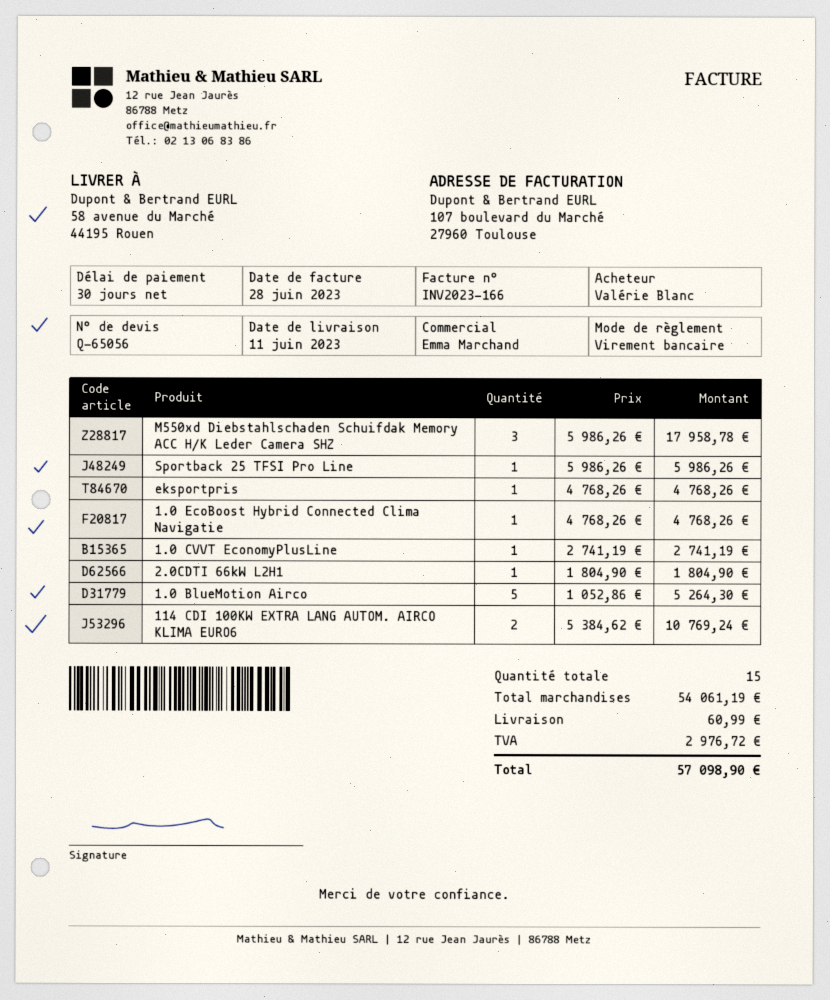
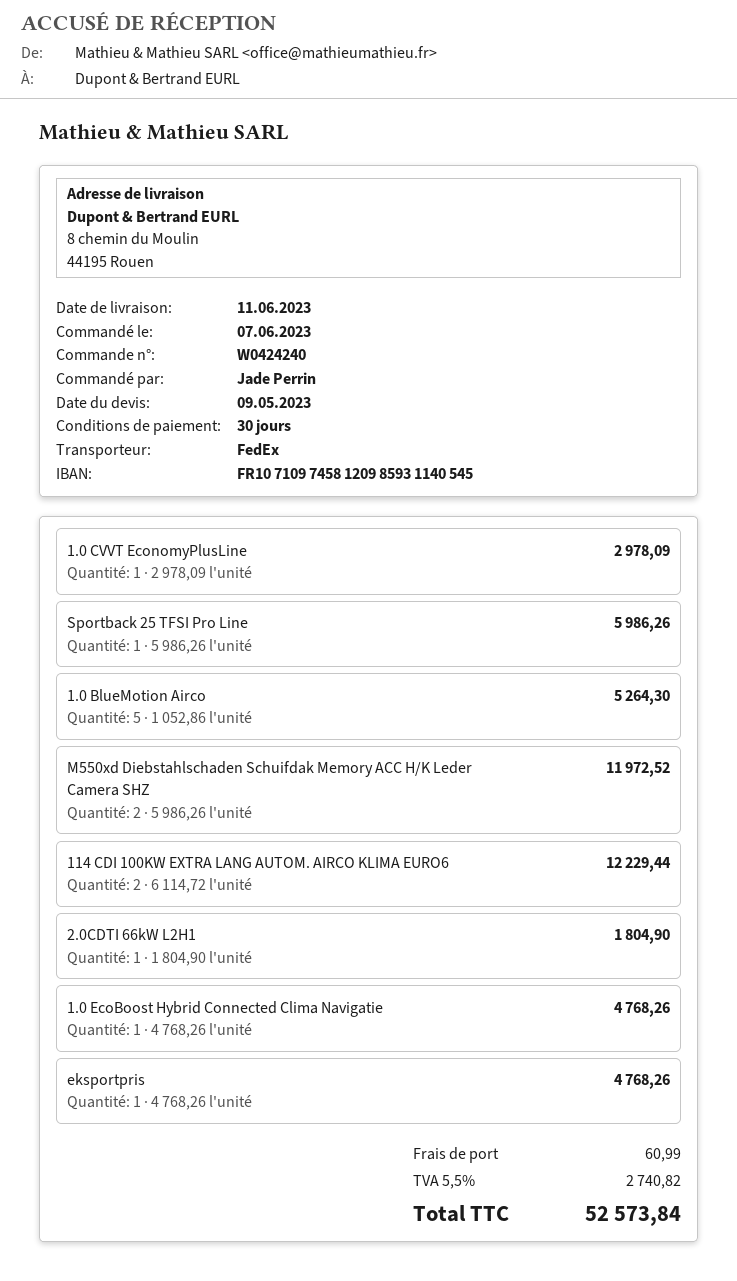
ordered by: Valérie Blanc -> Jade Perrin
ship to: 58 avenue du Marché, 44195 Rouen -> 8 chemin du Moulin, 44195 Rouen
M550xd Diebstahlschaden Schuifdak Memory ACC H/K Leder Camera SHZ: 3 x 5986.26 = 17958.78 -> 2 x 5986.26 = 11972.52
1.0 CVVT EconomyPlusLine: 1 x 2741.19 = 2741.19 -> 1 x 2978.09 = 2978.09
114 CDI 100KW EXTRA LANG AUTOM. AIRCO KLIMA EURO6: 2 x 5384.62 = 10769.24 -> 2 x 6114.72 = 12229.44
tax: 2976.72 -> 2740.82
total: 57098.90 -> 52573.84

